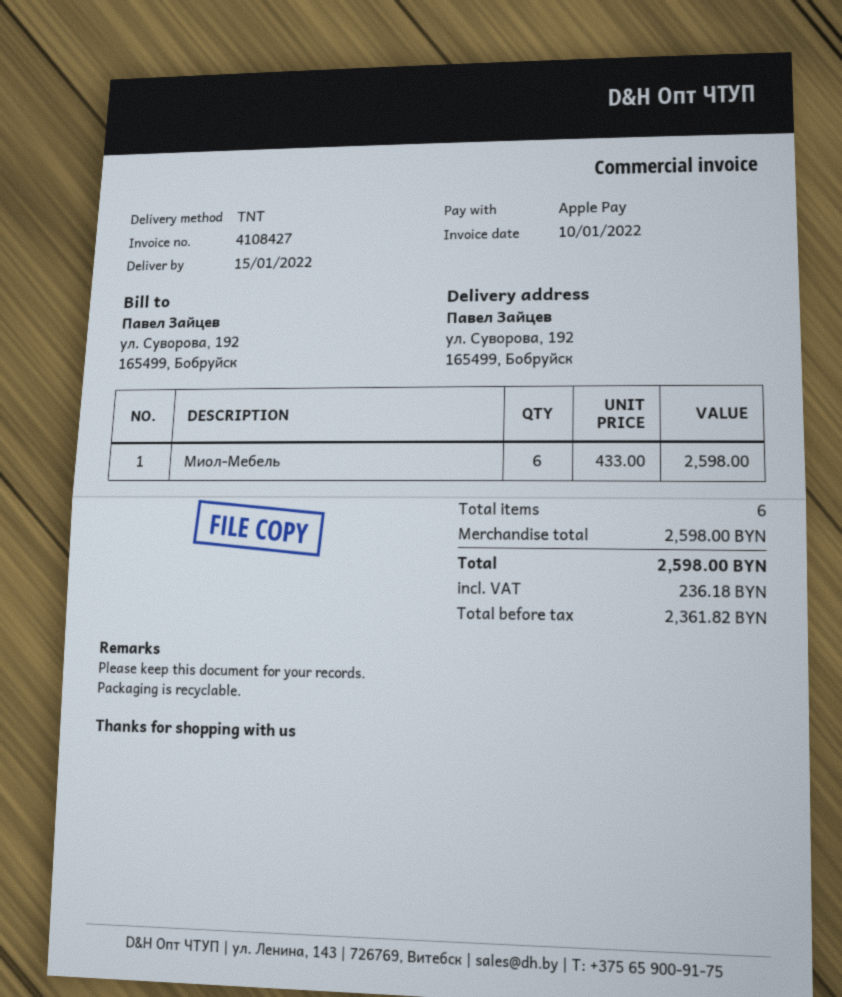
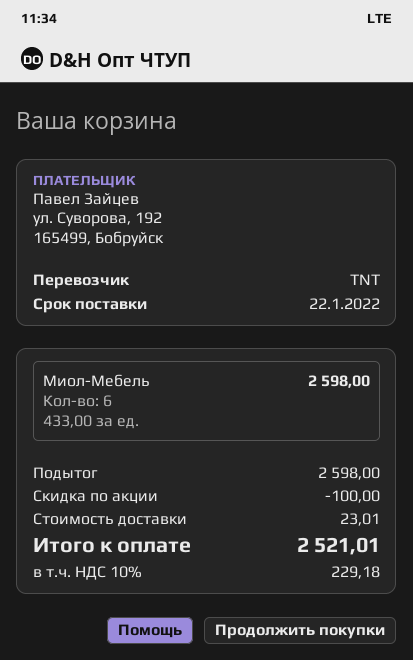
delivery date: 2022-01-15 -> 2022-01-22
discount: none -> 100.00
shipping: none -> 23.01
tax: 236.18 -> 229.18
total: 2598.00 -> 2521.01

